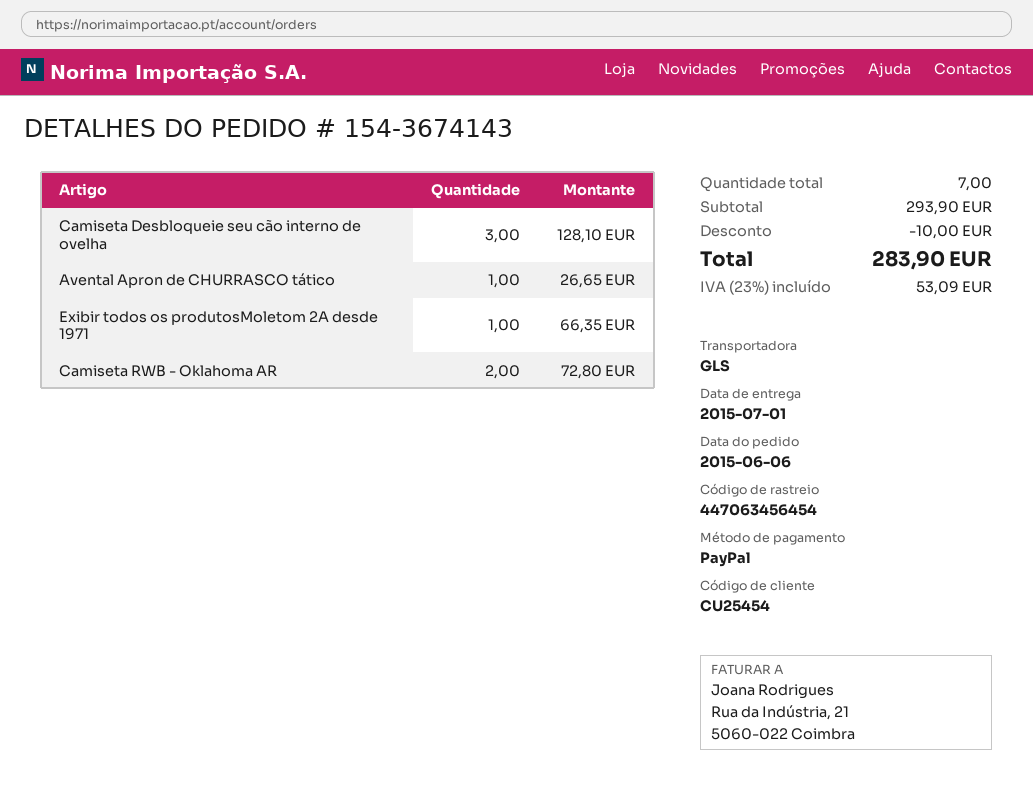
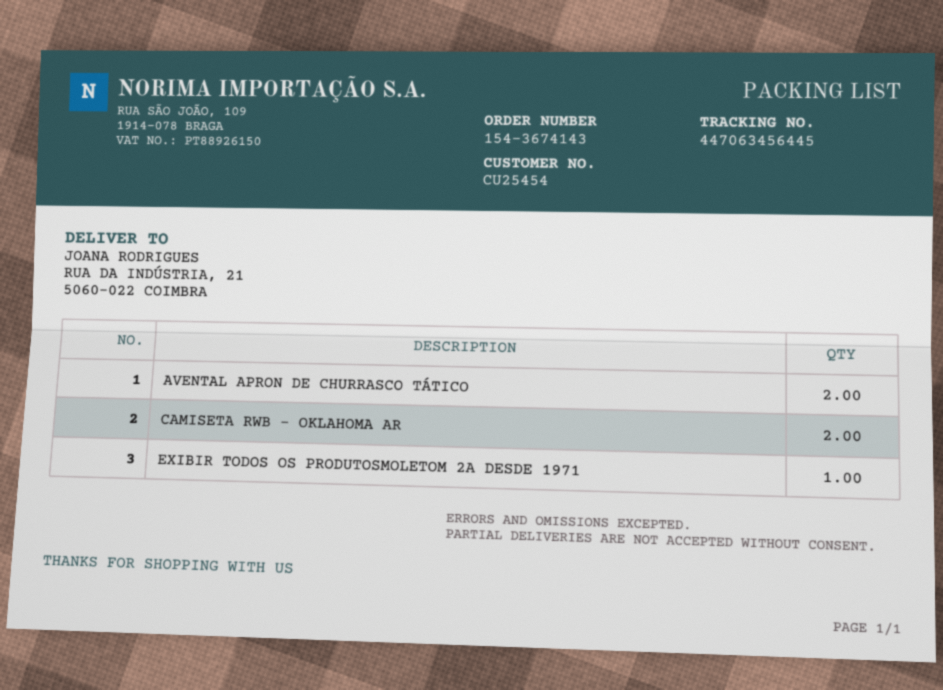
tracking number: 447063456454 -> 447063456445
Camiseta Desbloqueie seu cão interno de ovelha: 3 -> none
Avental Apron de CHURRASCO tático: 1 -> 2

